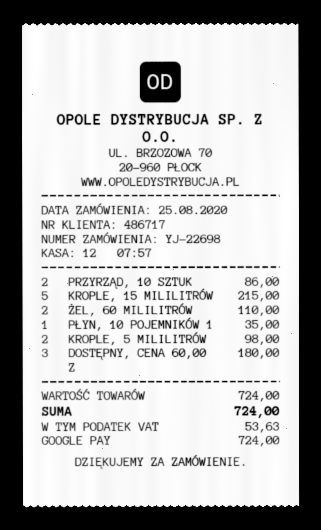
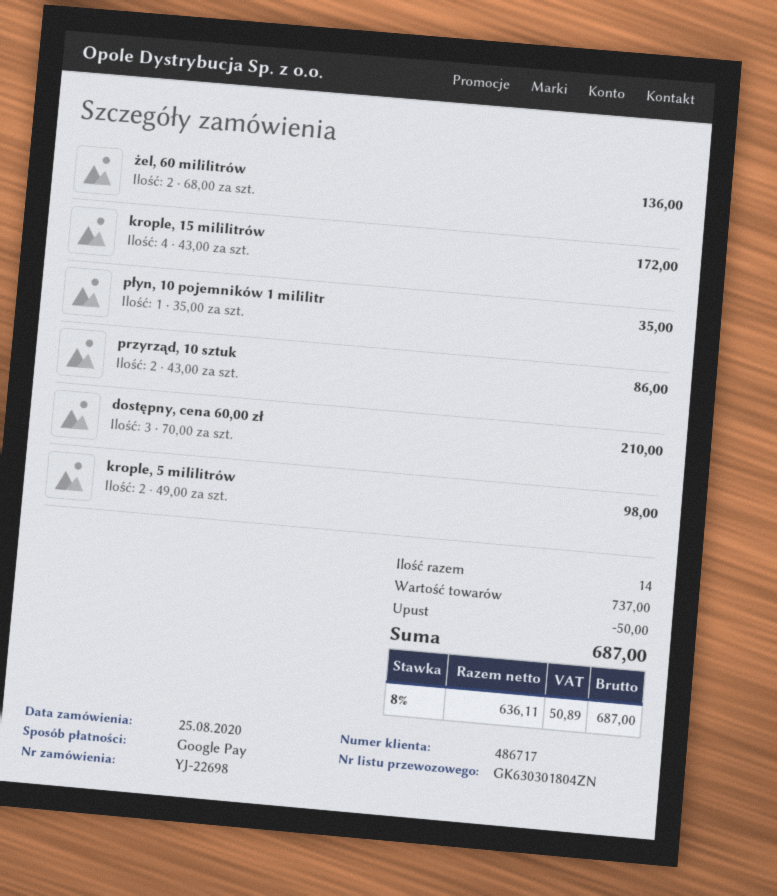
KROPLE, 15 MILILITRÓW: 5 for 215.00 -> 4 for 172.00
ŻEL, 60 MILILITRÓW: 2 for 110.00 -> 2 for 136.00
DOSTĘPNY, CENA 60,00 Z: 3 for 180.00 -> 3 for 210.00
subtotal: 724.00 -> 737.00
discount: none -> 50.00
tax: 53.63 -> 50.89
total: 724.00 -> 687.00

